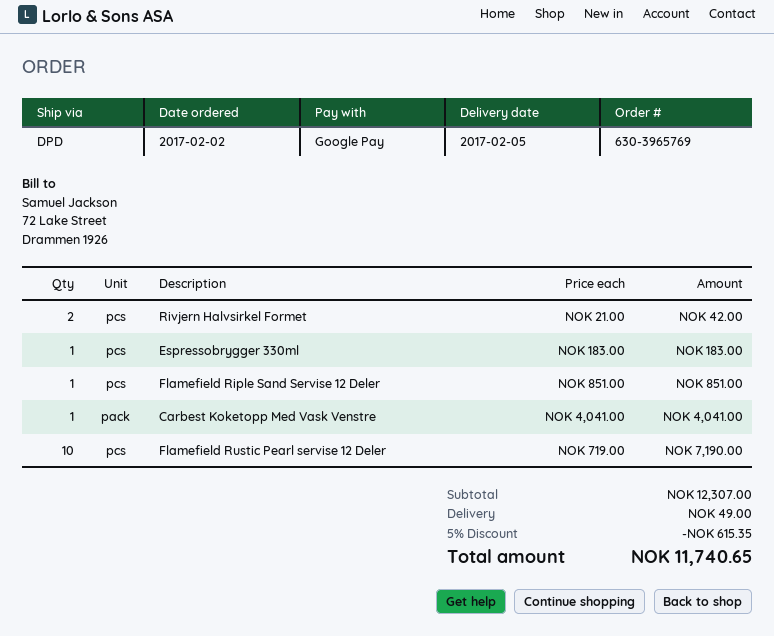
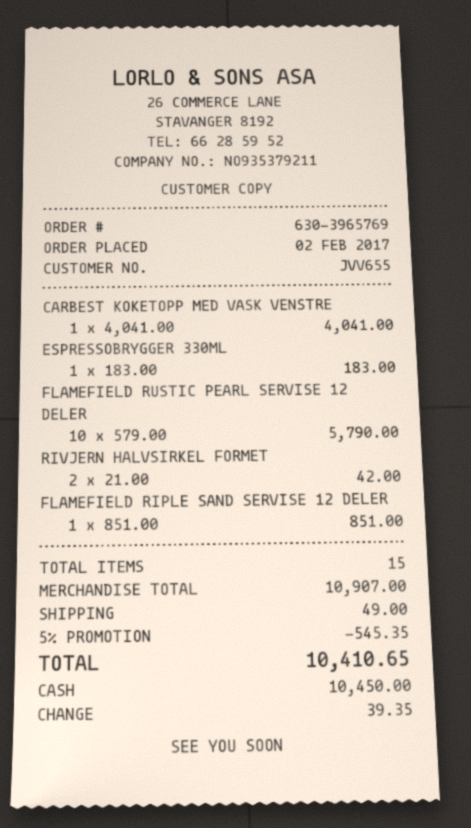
payment method: Google Pay -> cash
Flamefield Rustic Pearl servise 12 Deler: 10 x 719.00 = 7190.00 -> 10 x 579.00 = 5790.00
subtotal: 12307.00 -> 10907.00
discount: 5% = 615.35 -> 5% = 545.35
total: 11740.65 -> 10410.65

